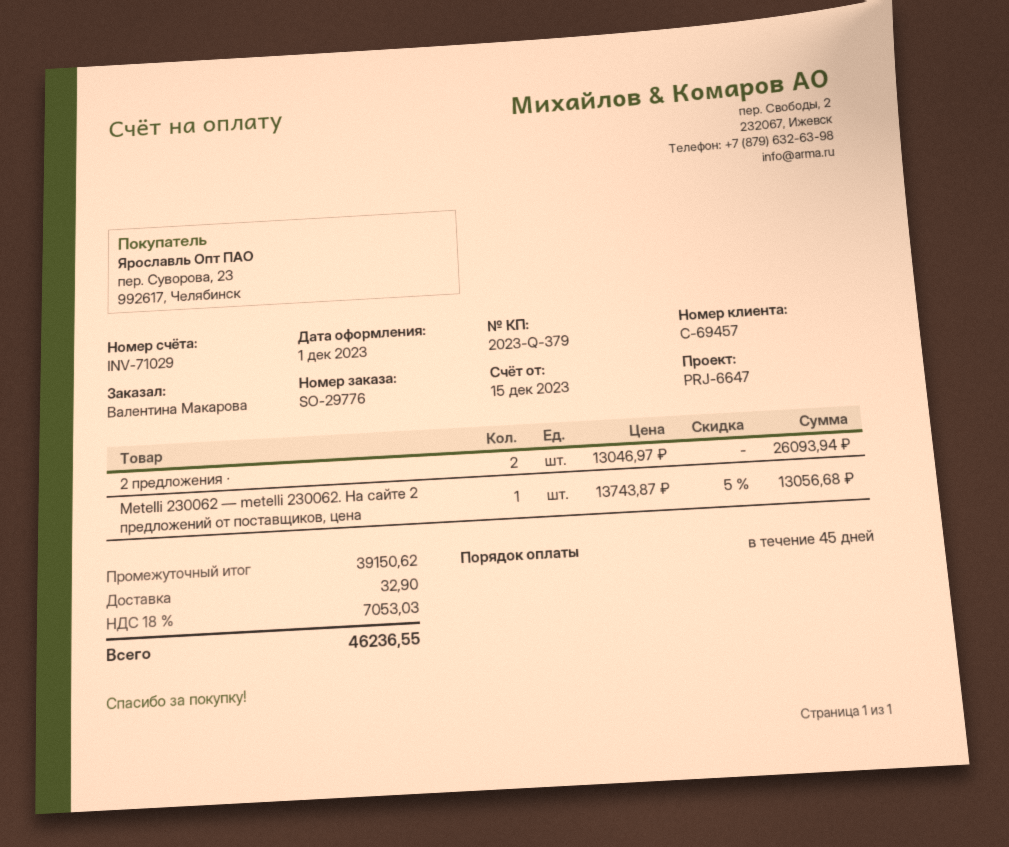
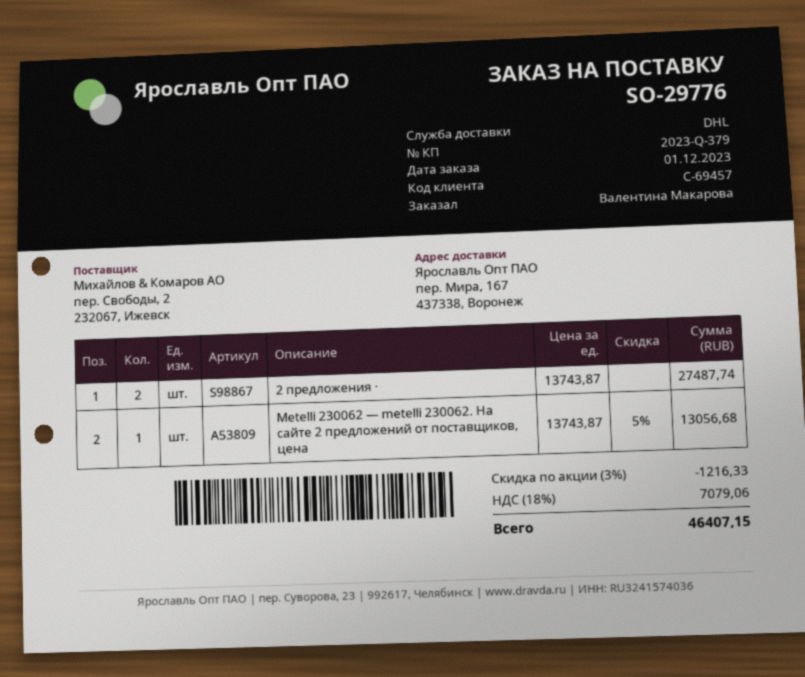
2 предложения ·: 2 x 13046.97 = 26093.94 -> 2 x 13743.87 = 27487.74
discount: none -> 3% = 1216.33
shipping: 32.90 -> none
tax: 18% = 7053.03 -> 18% = 7079.06
total: 46236.55 -> 46407.15

